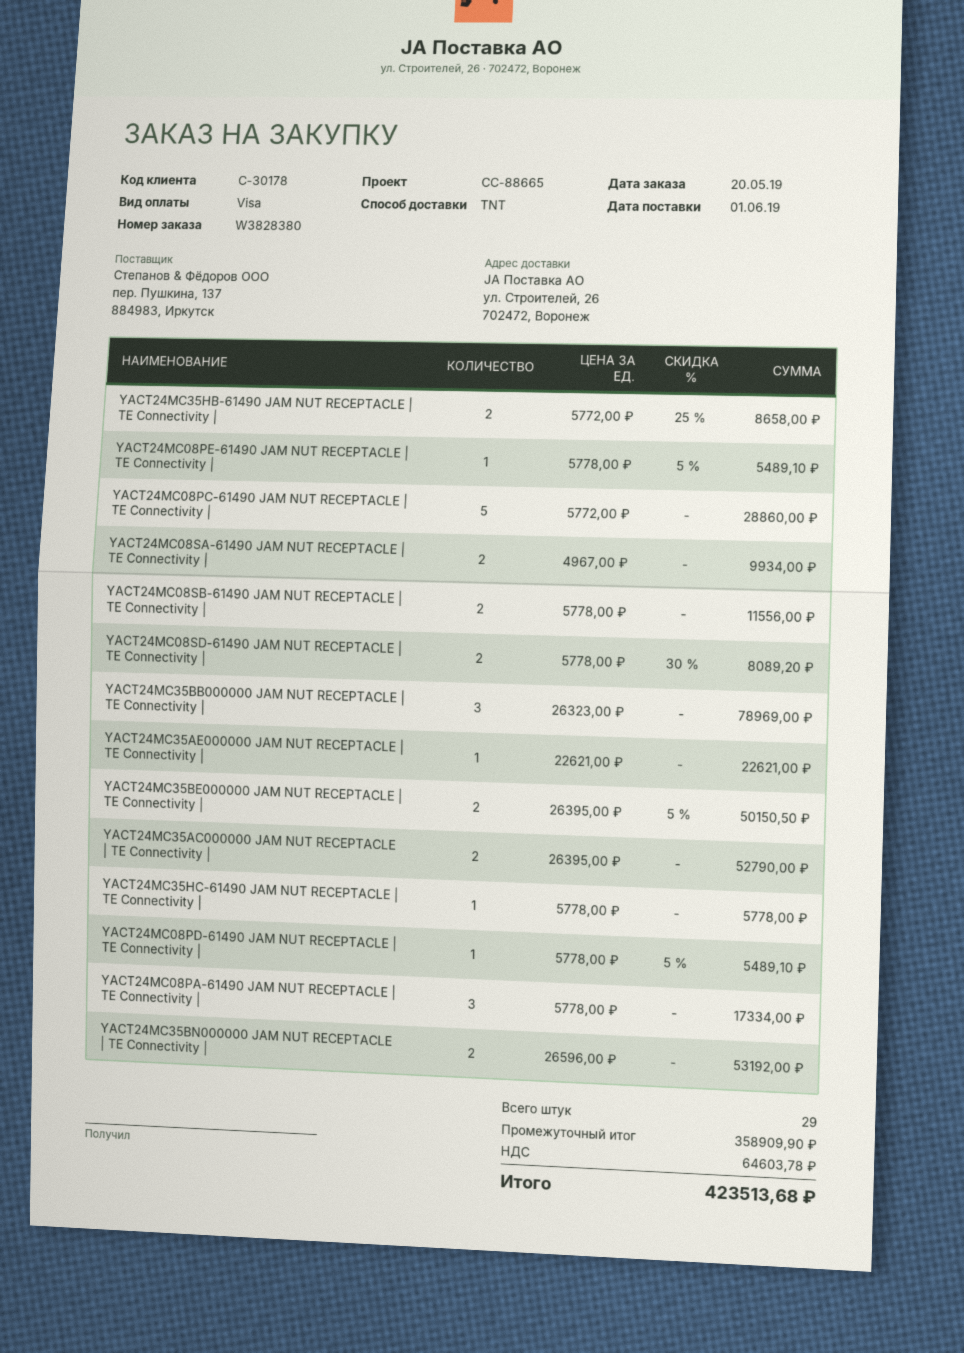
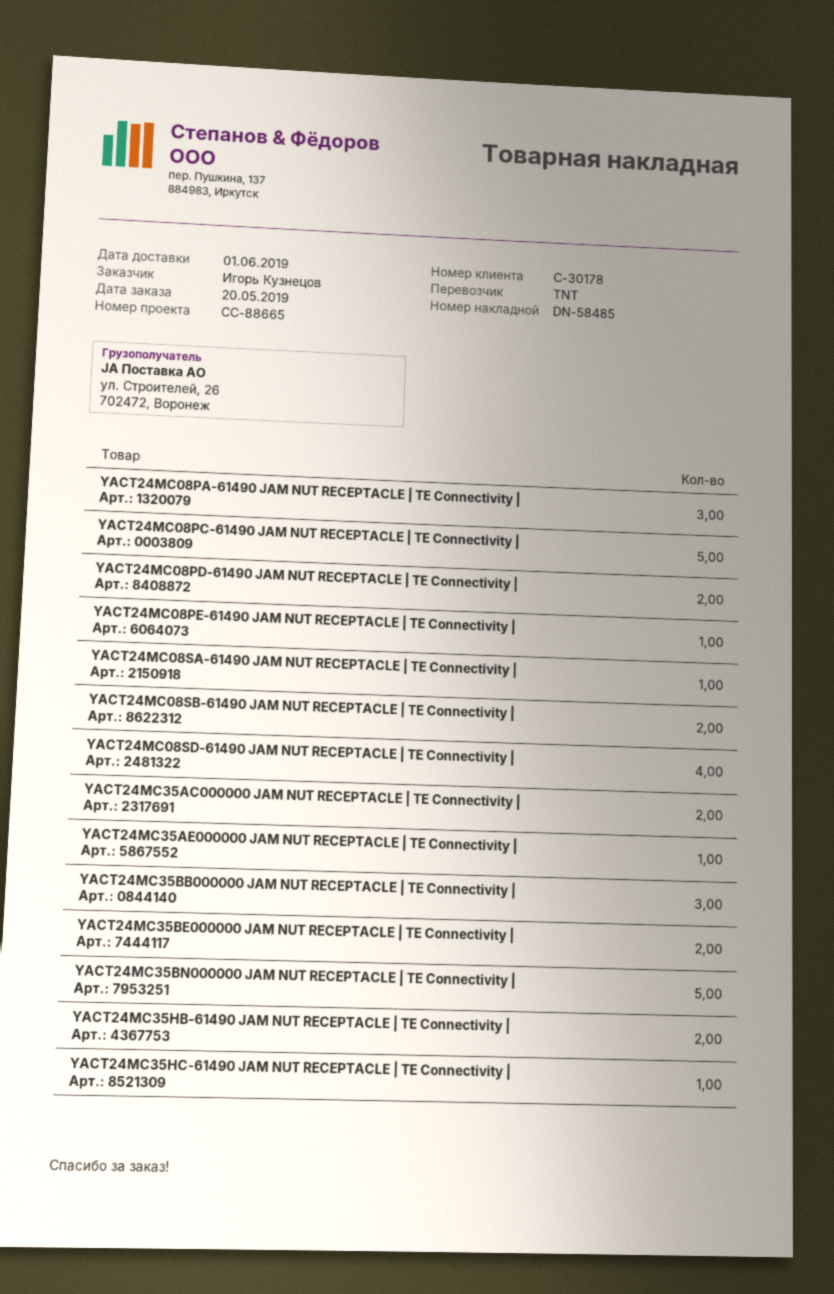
YACT24MC08SA-61490 JAM NUT RECEPTACLE | TE Connectivity |: 2 -> 1
YACT24MC08SD-61490 JAM NUT RECEPTACLE | TE Connectivity |: 2 -> 4
YACT24MC08PD-61490 JAM NUT RECEPTACLE | TE Connectivity |: 1 -> 2
YACT24MC35BN000000 JAM NUT RECEPTACLE | TE Connectivity |: 2 -> 5

